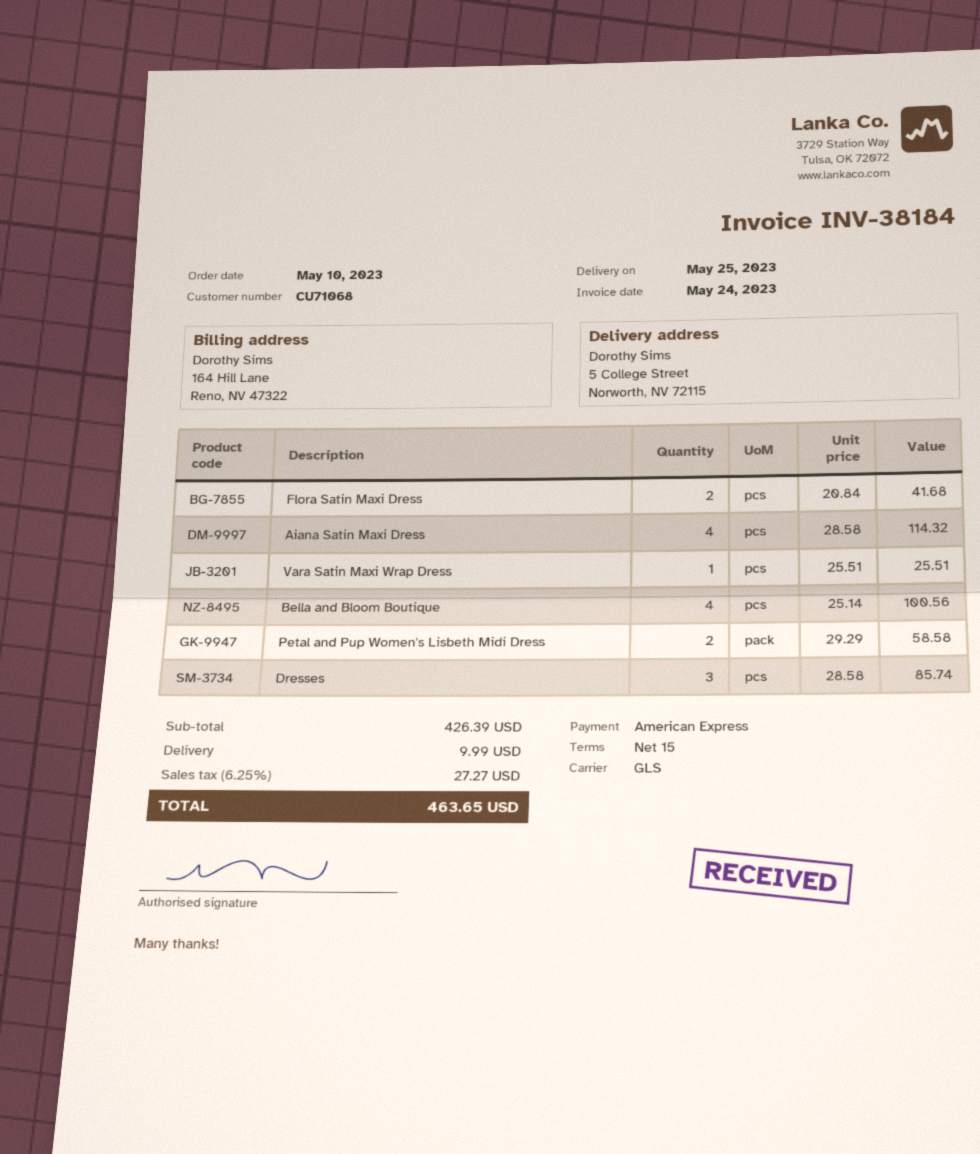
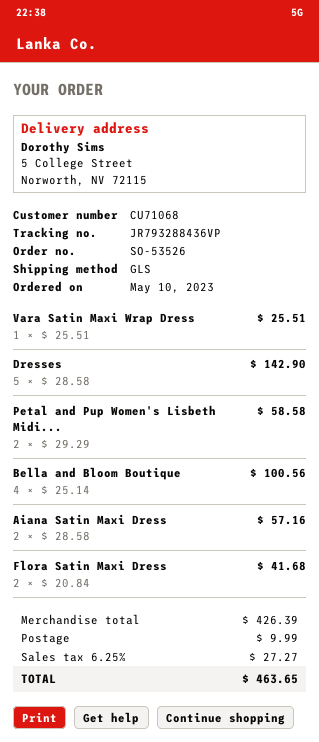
Aiana Satin Maxi Dress: 4 x 28.58 = 114.32 -> 2 x 28.58 = 57.16
Dresses: 3 x 28.58 = 85.74 -> 5 x 28.58 = 142.90

